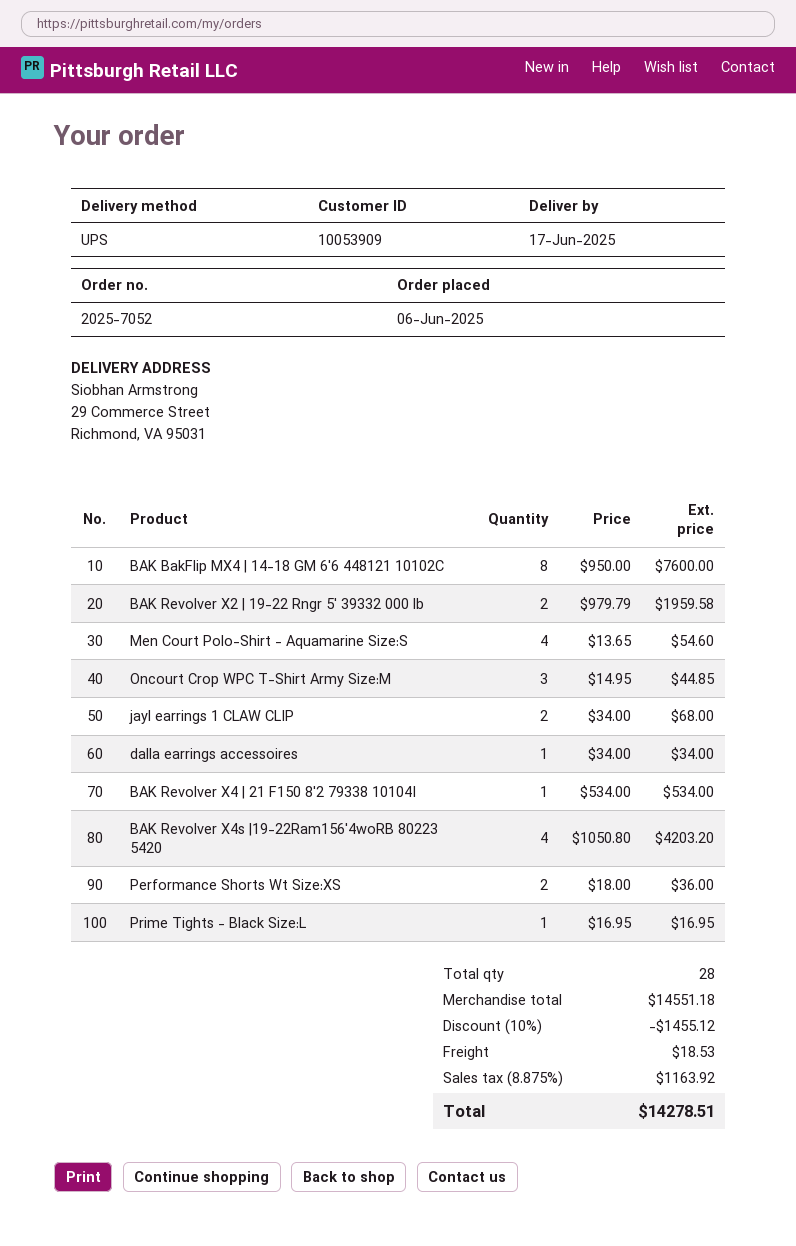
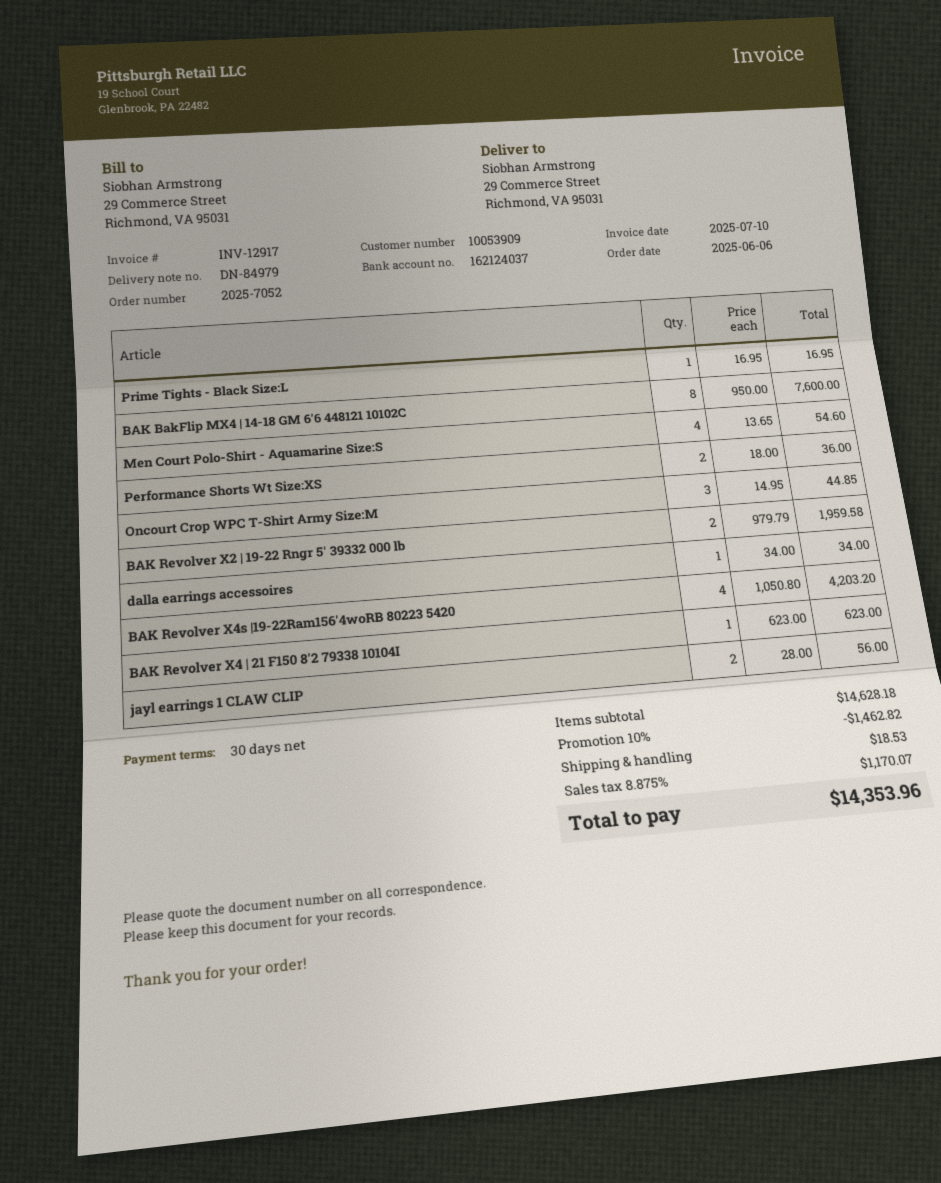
jayl earrings 1 CLAW CLIP: 2 x 34.00 = 68.00 -> 2 x 28.00 = 56.00
BAK Revolver X4 | 21 F150 8'2 79338 10104I: 1 x 534.00 = 534.00 -> 1 x 623.00 = 623.00
subtotal: 14551.18 -> 14628.18
discount: 10% = 1455.12 -> 10% = 1462.82
tax: 8.875% = 1163.92 -> 8.875% = 1170.07
total: 14278.51 -> 14353.96

